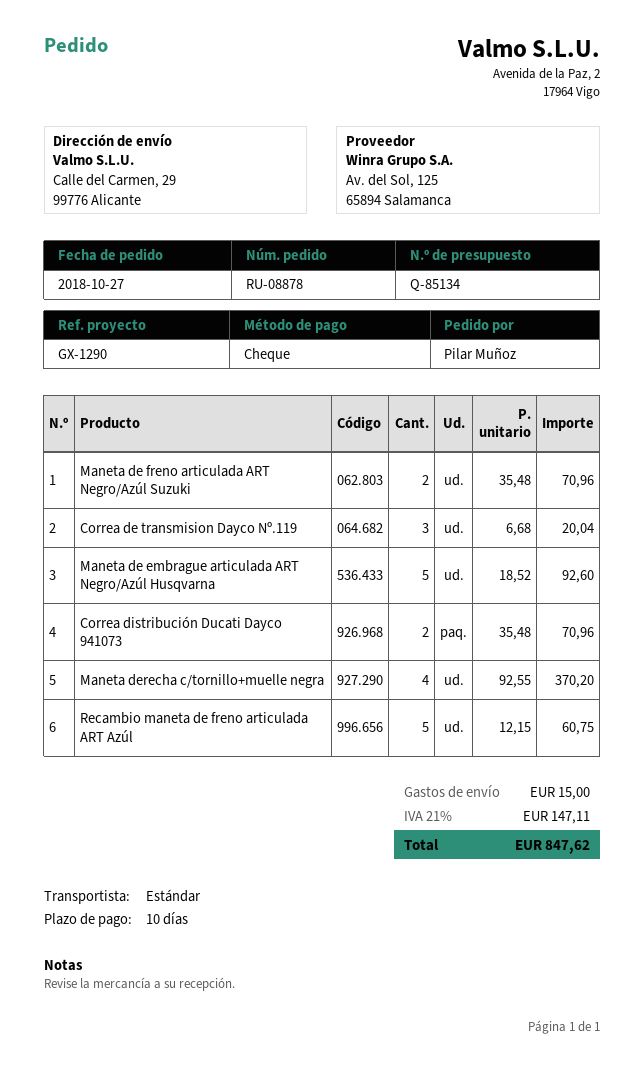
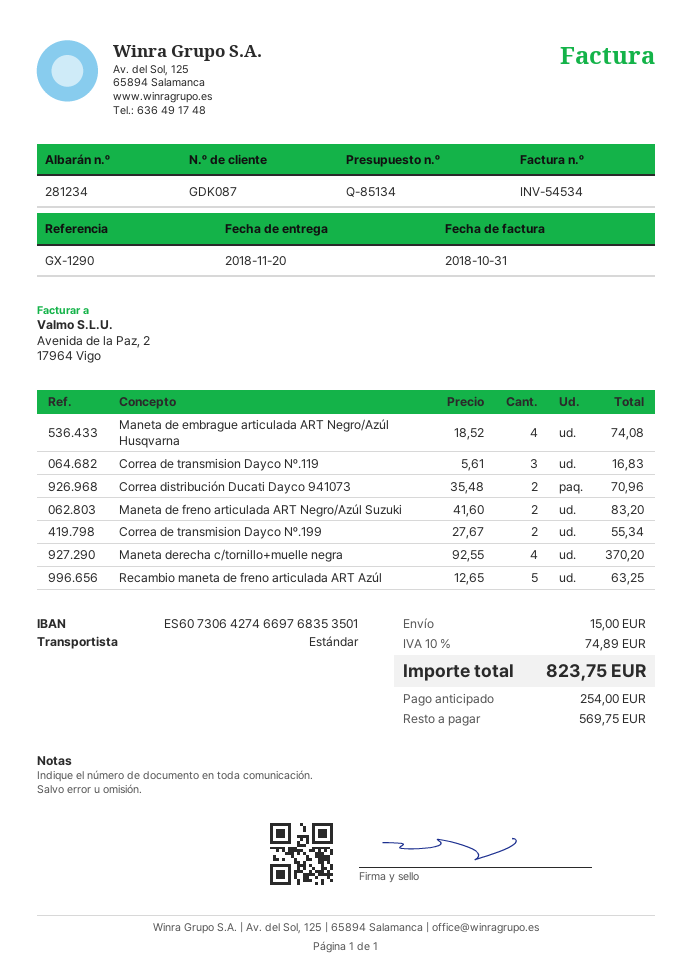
Maneta de freno articulada ART Negro/Azúl Suzuki: 2 x 35.48 = 70.96 -> 2 x 41.60 = 83.20
Correa de transmision Dayco Nº.119: 3 x 6.68 = 20.04 -> 3 x 5.61 = 16.83
Maneta de embrague articulada ART Negro/Azúl Husqvarna: 5 x 18.52 = 92.60 -> 4 x 18.52 = 74.08
Recambio maneta de freno articulada ART Azúl: 5 x 12.15 = 60.75 -> 5 x 12.65 = 63.25
Correa de transmision Dayco Nº.199: none -> 2 x 27.67 = 55.34
tax: 21% = 147.11 -> 10% = 74.89
total: 847.62 -> 823.75

